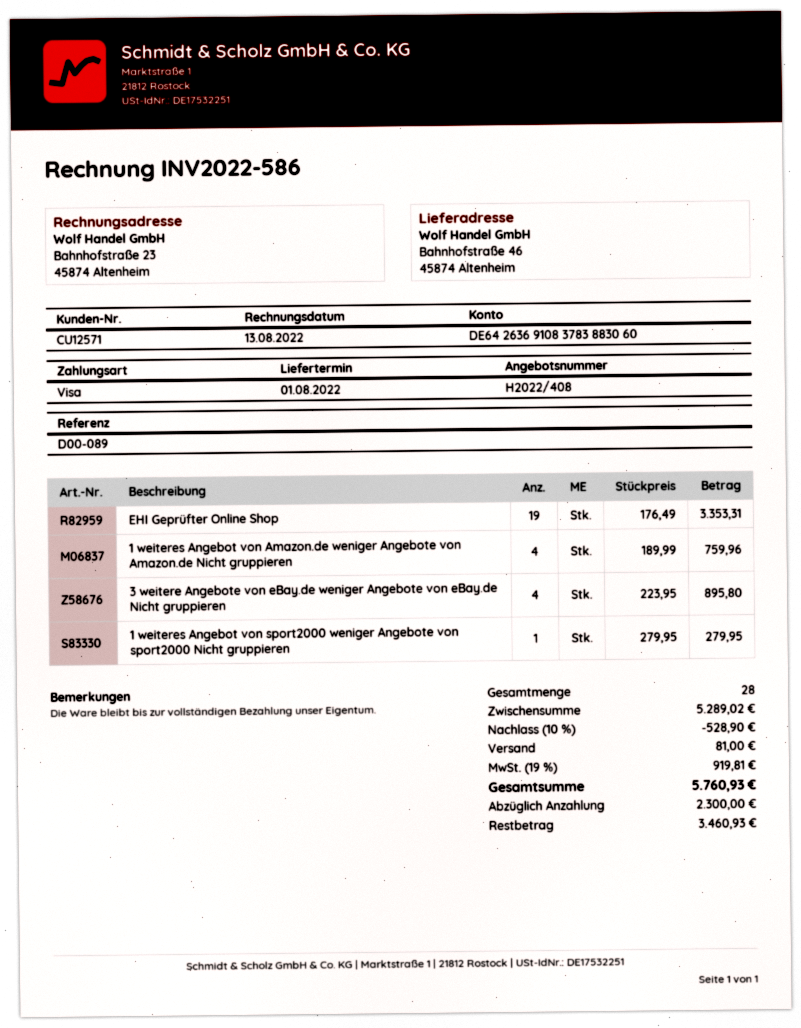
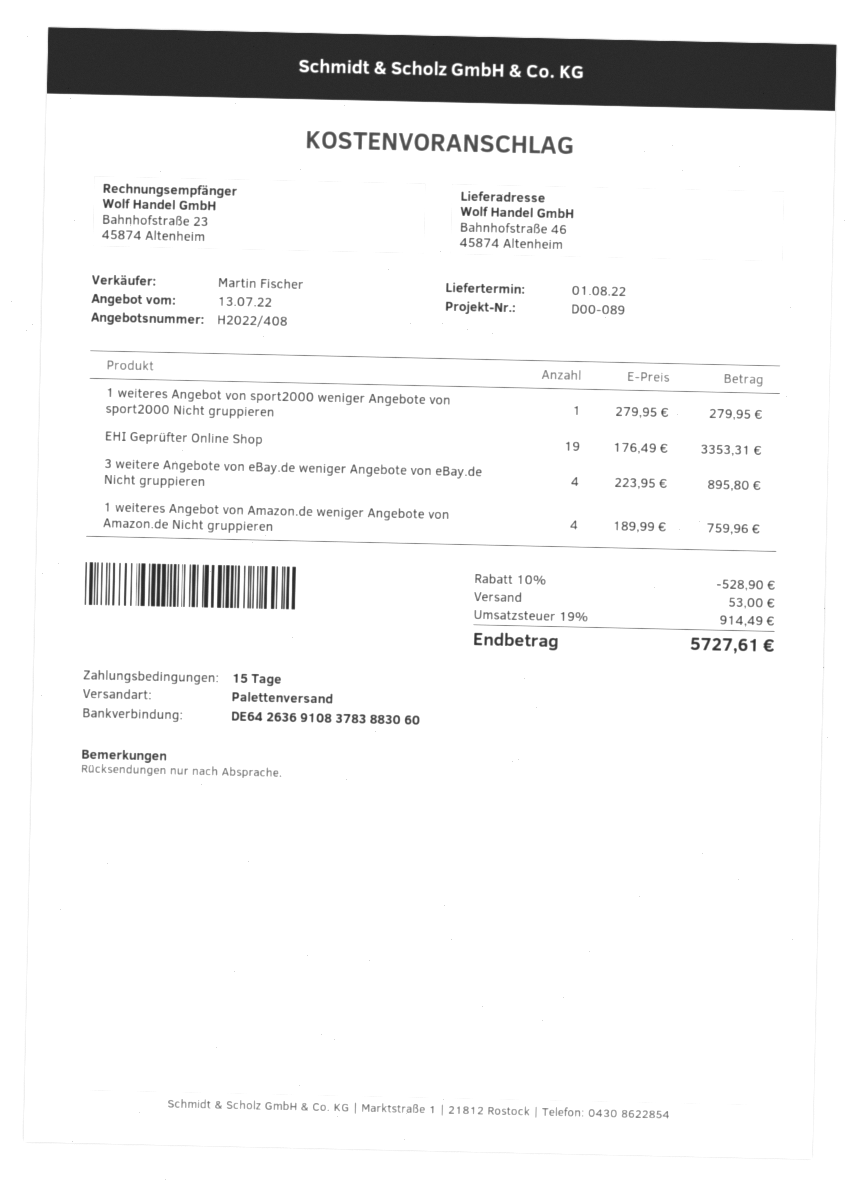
shipping: 81.00 -> 53.00
tax: 19% = 919.81 -> 19% = 914.49
total: 5760.93 -> 5727.61

